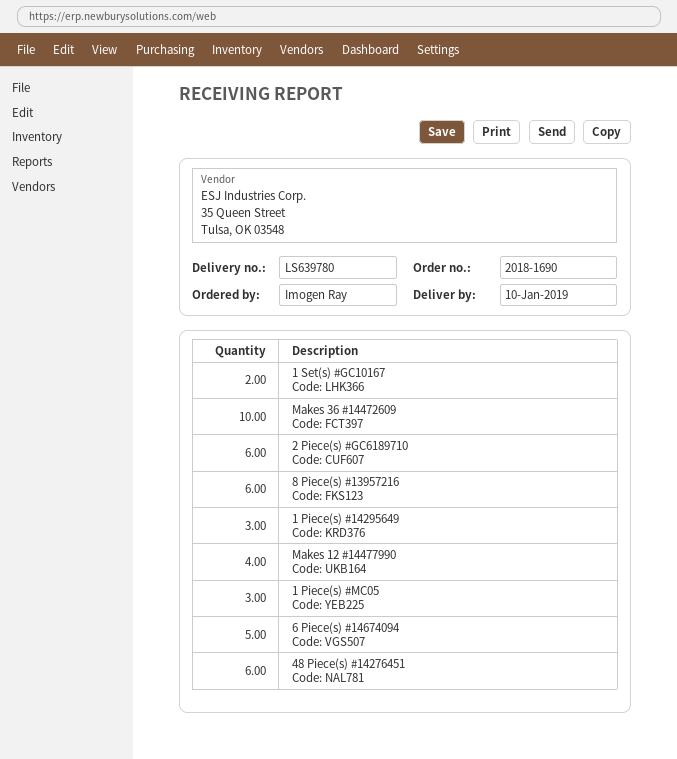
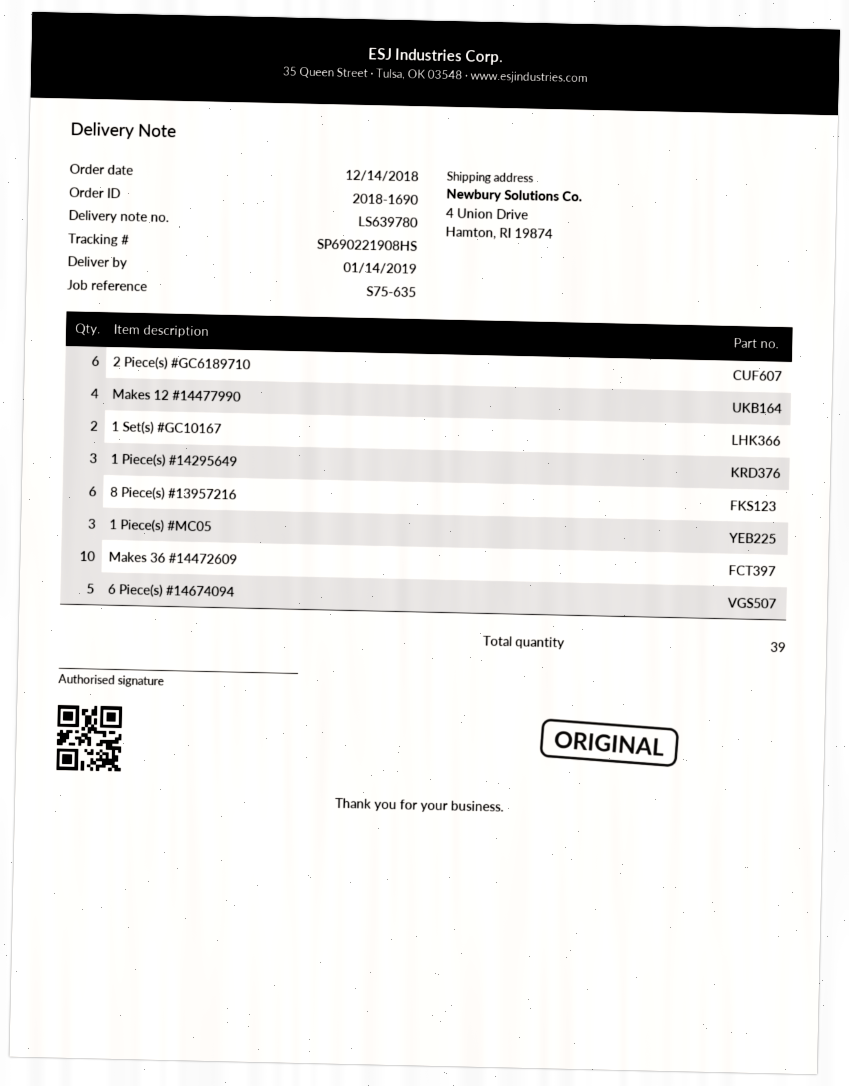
delivery date: 2019-01-10 -> 2019-01-14
48 Piece(s) #14276451: 6 -> none

